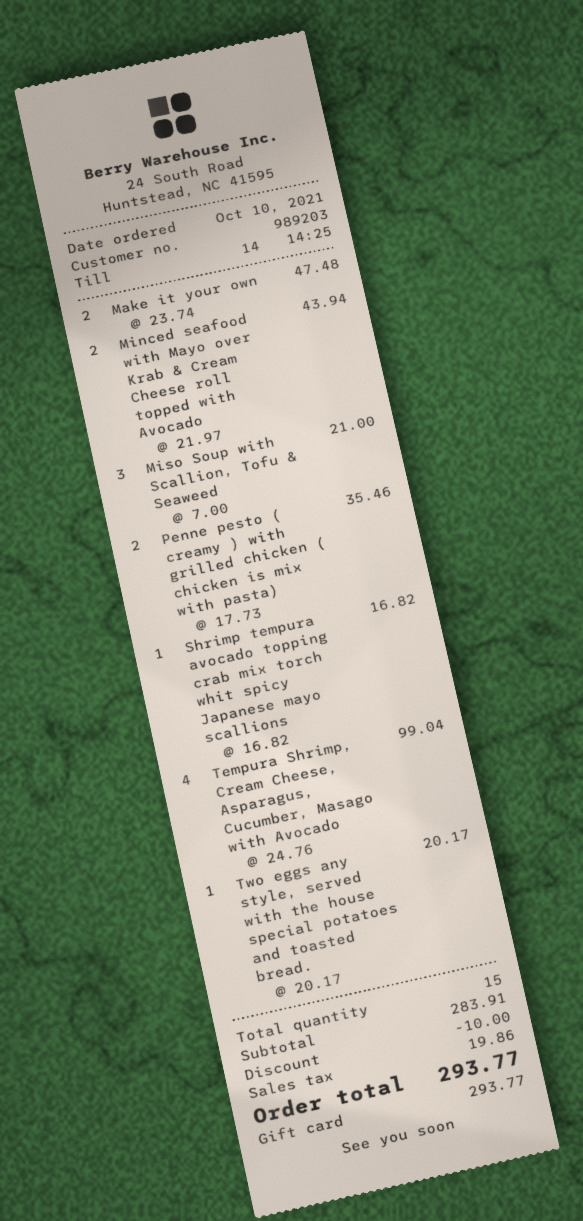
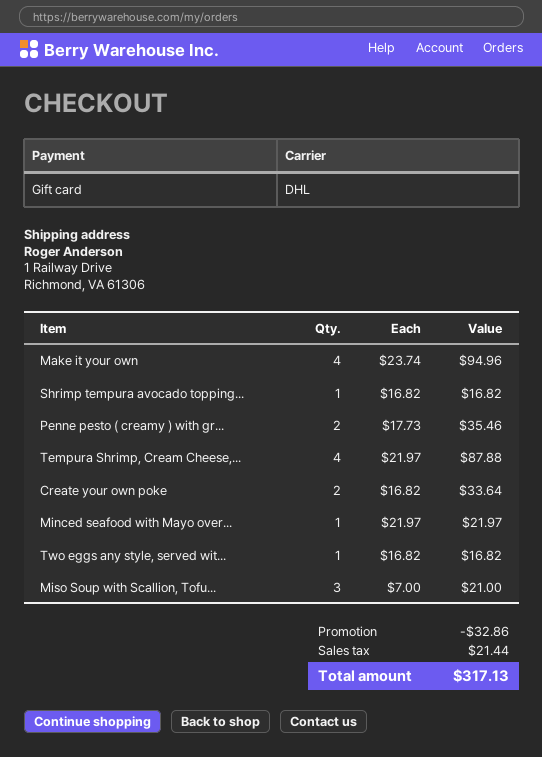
Make it your own: 2 x 23.74 = 47.48 -> 4 x 23.74 = 94.96
Minced seafood with Mayo over Krab & Cream Cheese roll topped with Avocado: 2 x 21.97 = 43.94 -> 1 x 21.97 = 21.97
Tempura Shrimp, Cream Cheese, Asparagus, Cucumber, Masago with Avocado: 4 x 24.76 = 99.04 -> 4 x 21.97 = 87.88
Two eggs any style, served with the house special potatoes and toasted bread.: 1 x 20.17 = 20.17 -> 1 x 16.82 = 16.82
Create your own poke: none -> 2 x 16.82 = 33.64
discount: 10.00 -> 32.86
tax: 19.86 -> 21.44
total: 293.77 -> 317.13

